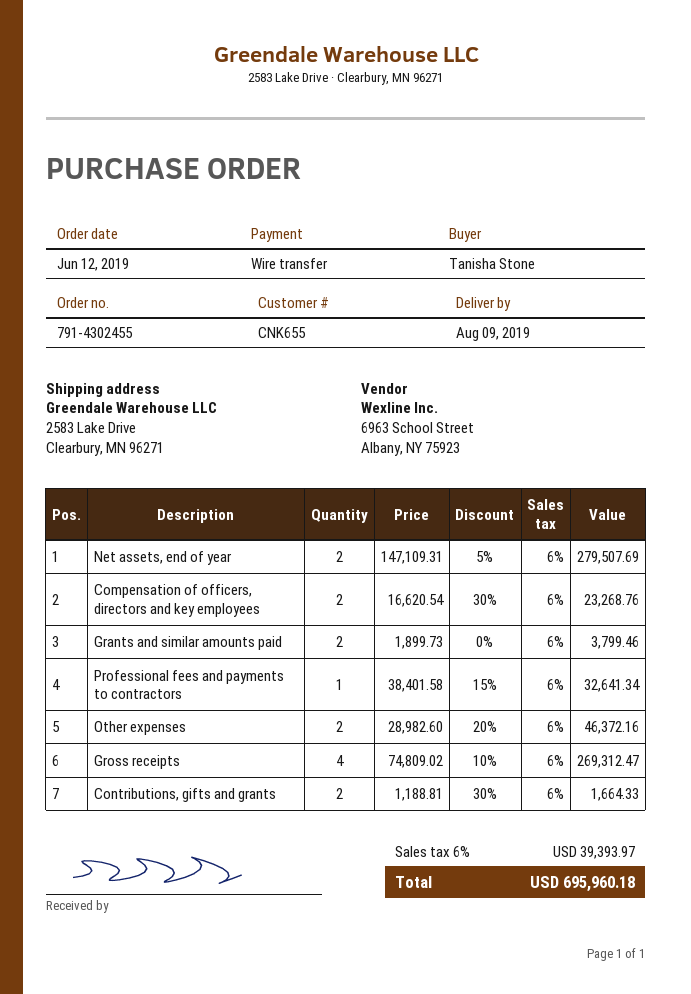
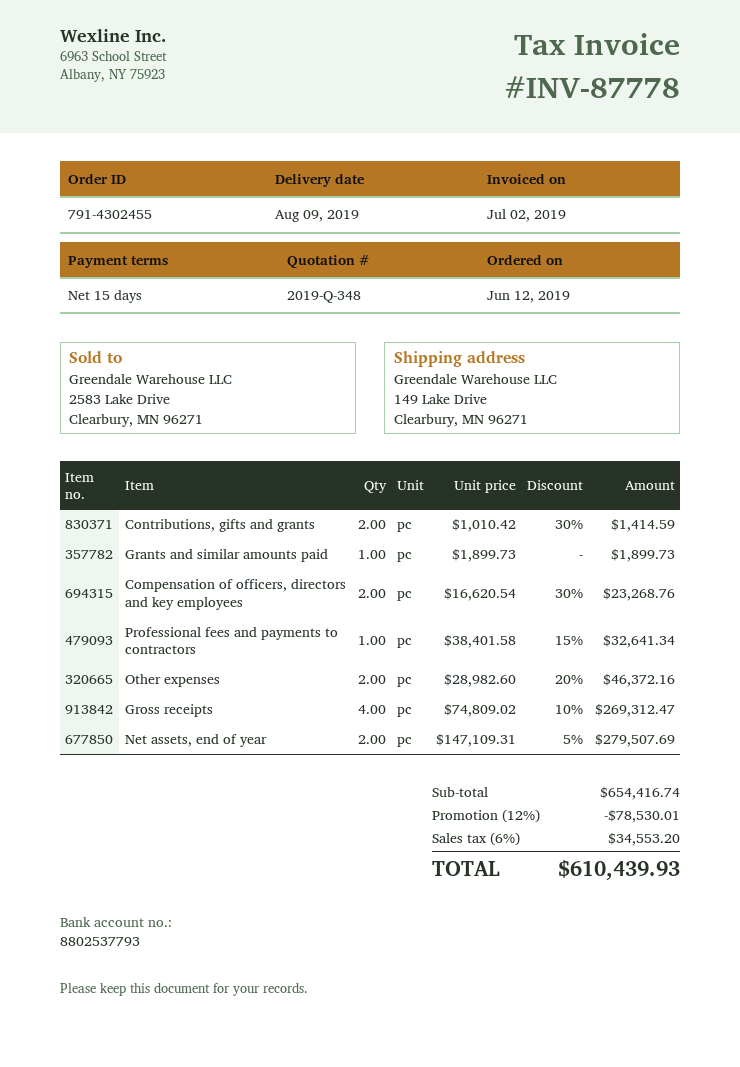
ship to: 2583 Lake Drive, Clearbury, MN 96271 -> 149 Lake Drive, Clearbury, MN 96271
Grants and similar amounts paid: 2 x 1899.73 = 3799.46 -> 1 x 1899.73 = 1899.73
Contributions, gifts and grants: 2 x 1188.81 - 30% = 1664.33 -> 2 x 1010.42 - 30% = 1414.59
discount: none -> 12% = 78530.01
tax: 6% = 39393.97 -> 6% = 34553.20
total: 695960.18 -> 610439.93

